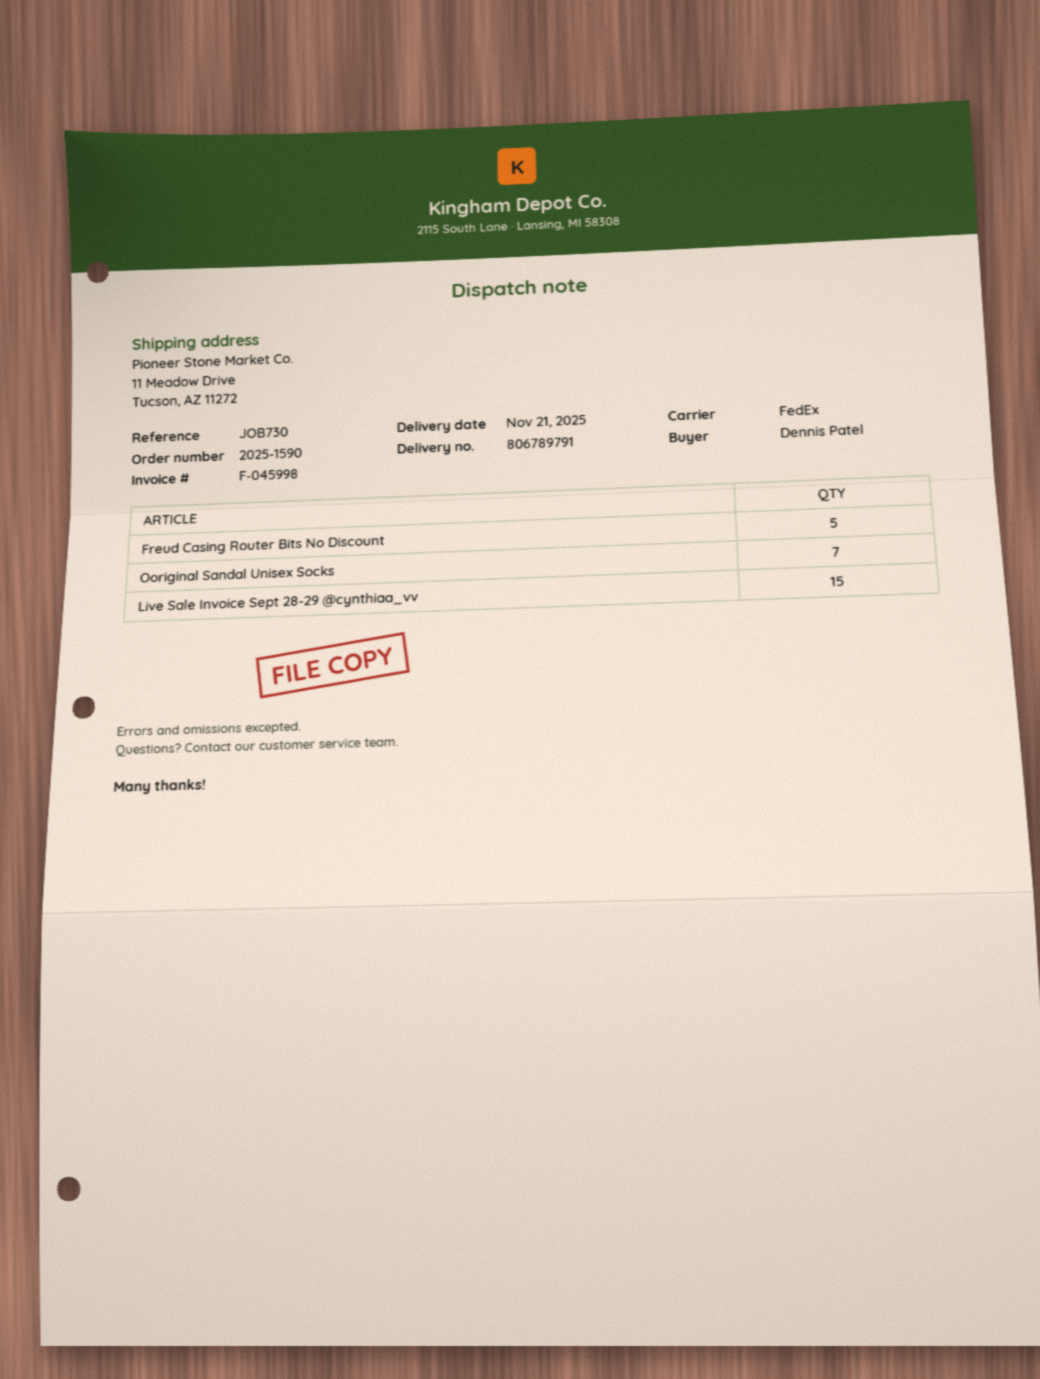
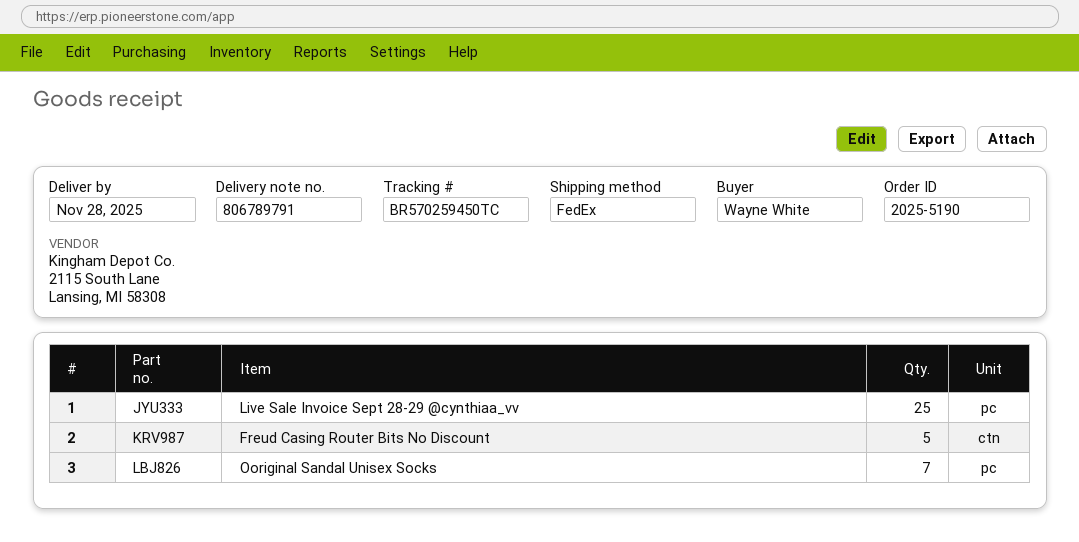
order number: 2025-1590 -> 2025-5190
delivery date: 2025-11-21 -> 2025-11-28
ordered by: Dennis Patel -> Wayne White
Live Sale Invoice Sept 28-29 @cynthiaa_vv: 15 -> 25

